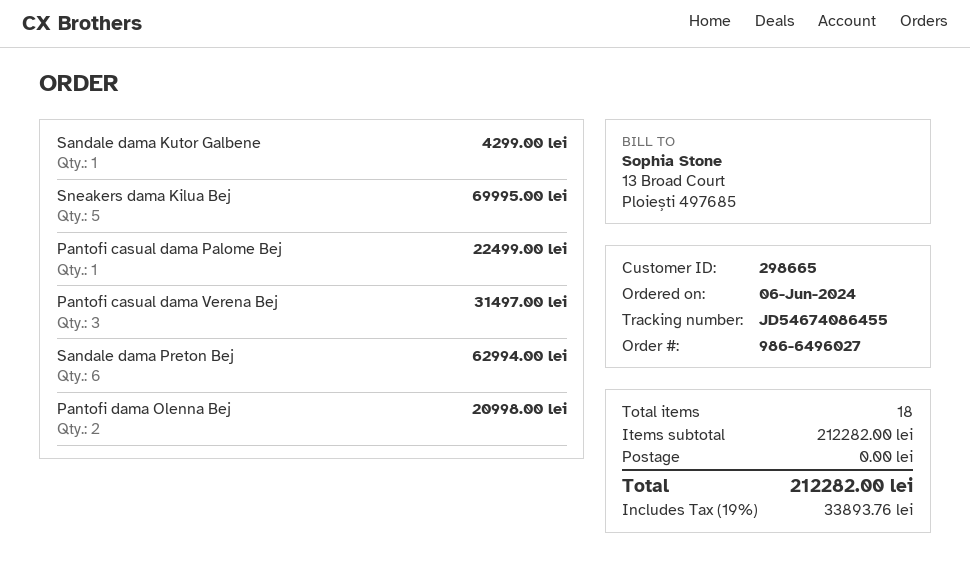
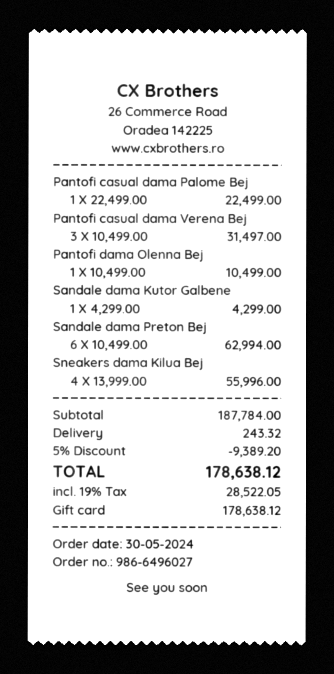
order date: 2024-06-06 -> 2024-05-30
Sneakers dama Kilua Bej: 5 for 69995.00 -> 4 for 55996.00
Pantofi dama Olenna Bej: 2 for 20998.00 -> 1 for 10499.00
subtotal: 212282.00 -> 187784.00
discount: none -> 5% = 9389.20
shipping: 0.00 -> 243.32
tax: 19% = 33893.76 -> 19% = 28522.05
total: 212282.00 -> 178638.12

